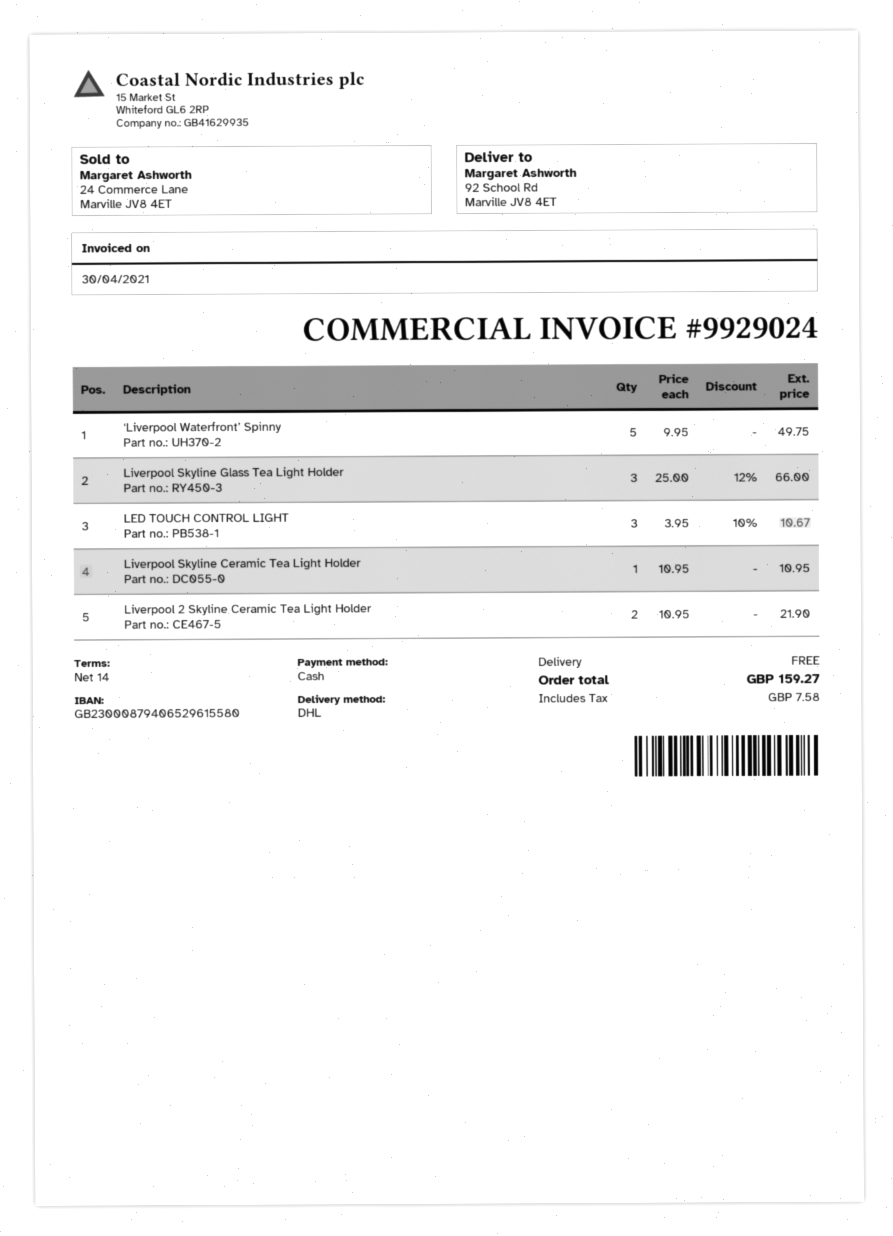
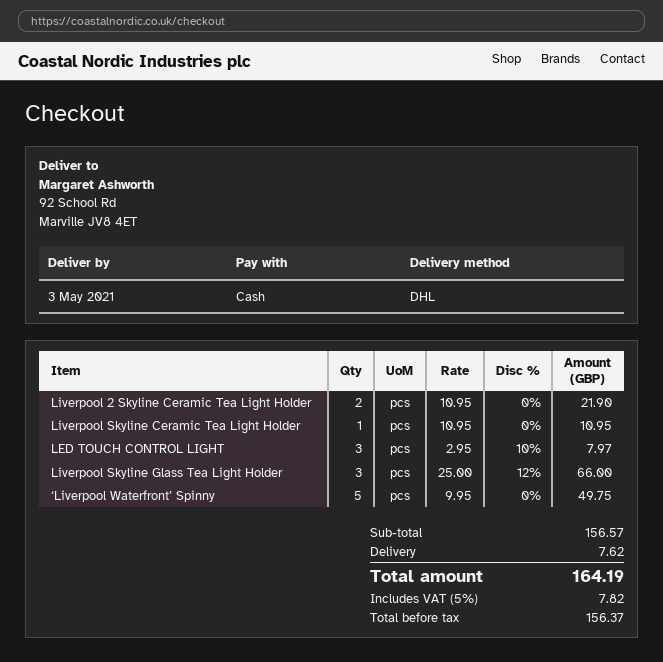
LED TOUCH CONTROL LIGHT: 3 x 3.95 - 10% = 10.67 -> 3 x 2.95 - 10% = 7.97
shipping: 0.00 -> 7.62
tax: 7.58 -> 7.82
total: 159.27 -> 164.19

